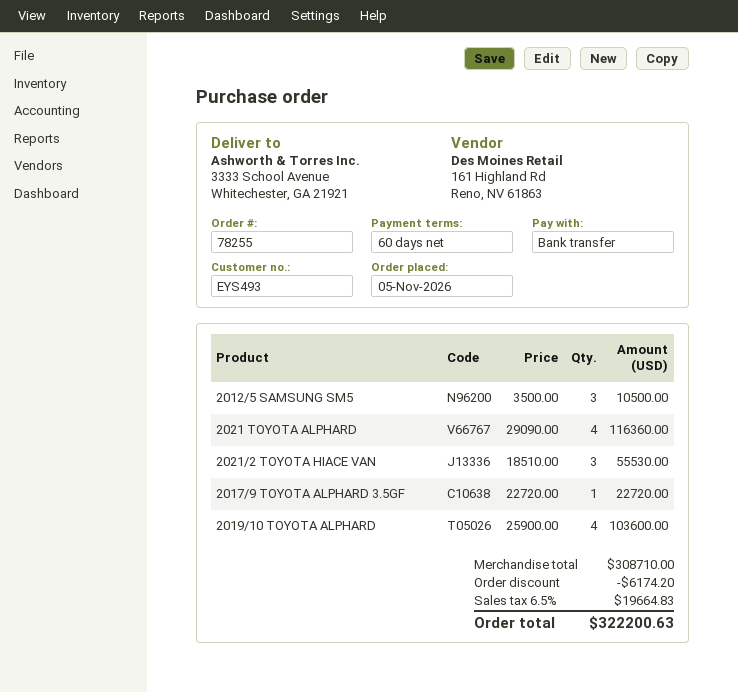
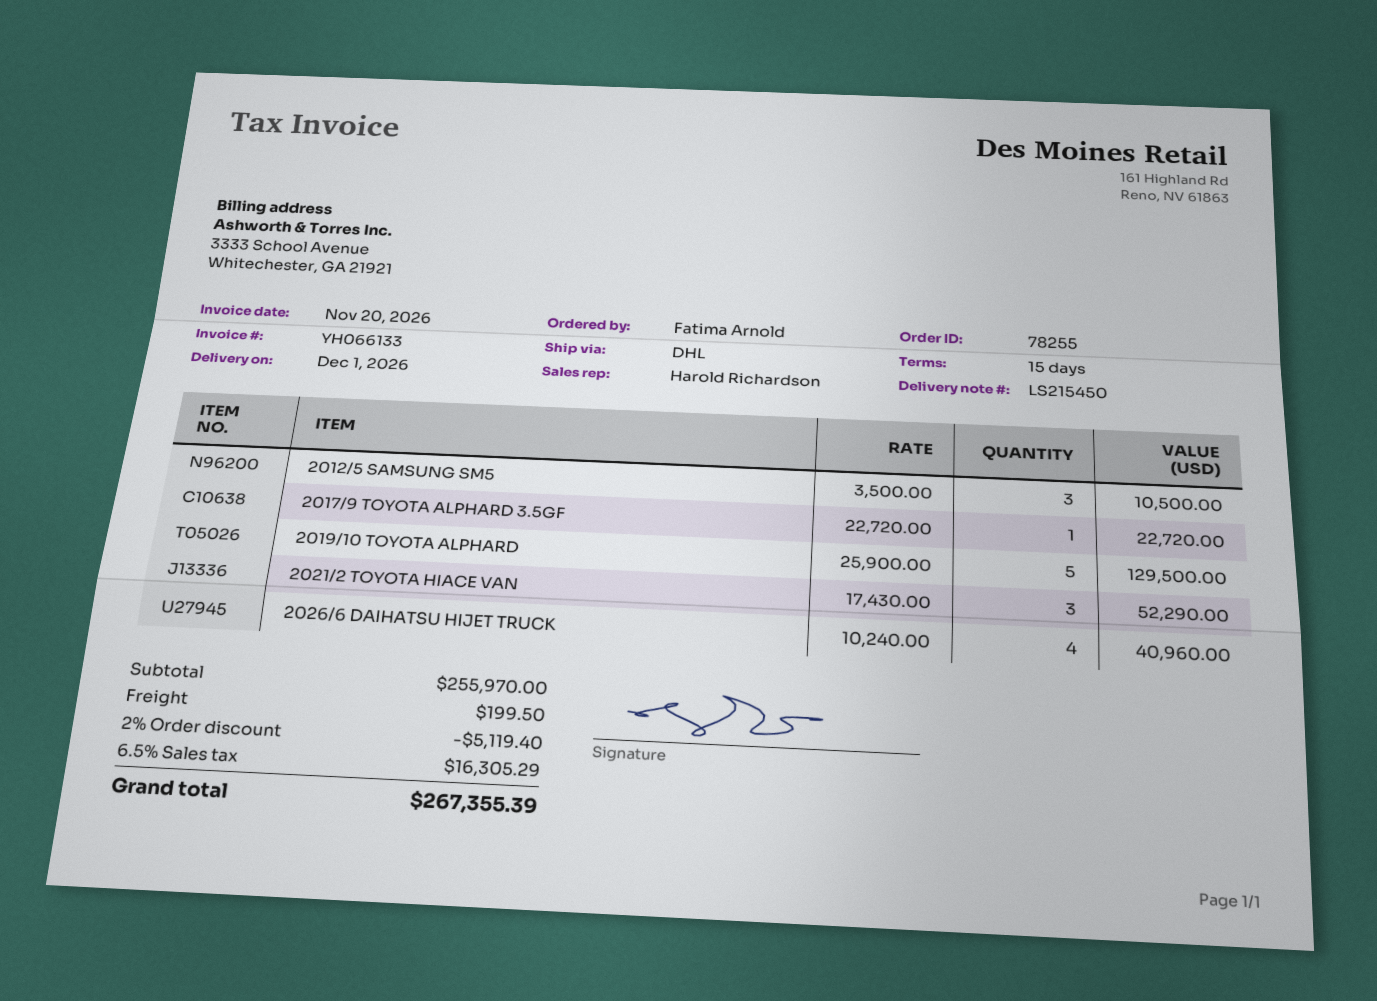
payment terms: 60 days -> 15 days
2021 TOYOTA ALPHARD: 4 x 29090.00 = 116360.00 -> none
2021/2 TOYOTA HIACE VAN: 3 x 18510.00 = 55530.00 -> 3 x 17430.00 = 52290.00
2019/10 TOYOTA ALPHARD: 4 x 25900.00 = 103600.00 -> 5 x 25900.00 = 129500.00
2026/6 DAIHATSU HIJET TRUCK: none -> 4 x 10240.00 = 40960.00
subtotal: 308710.00 -> 255970.00
discount: 6174.20 -> 5119.40
shipping: none -> 199.50
tax: 6.5% = 19664.83 -> 6.5% = 16305.29
total: 322200.63 -> 267355.39

